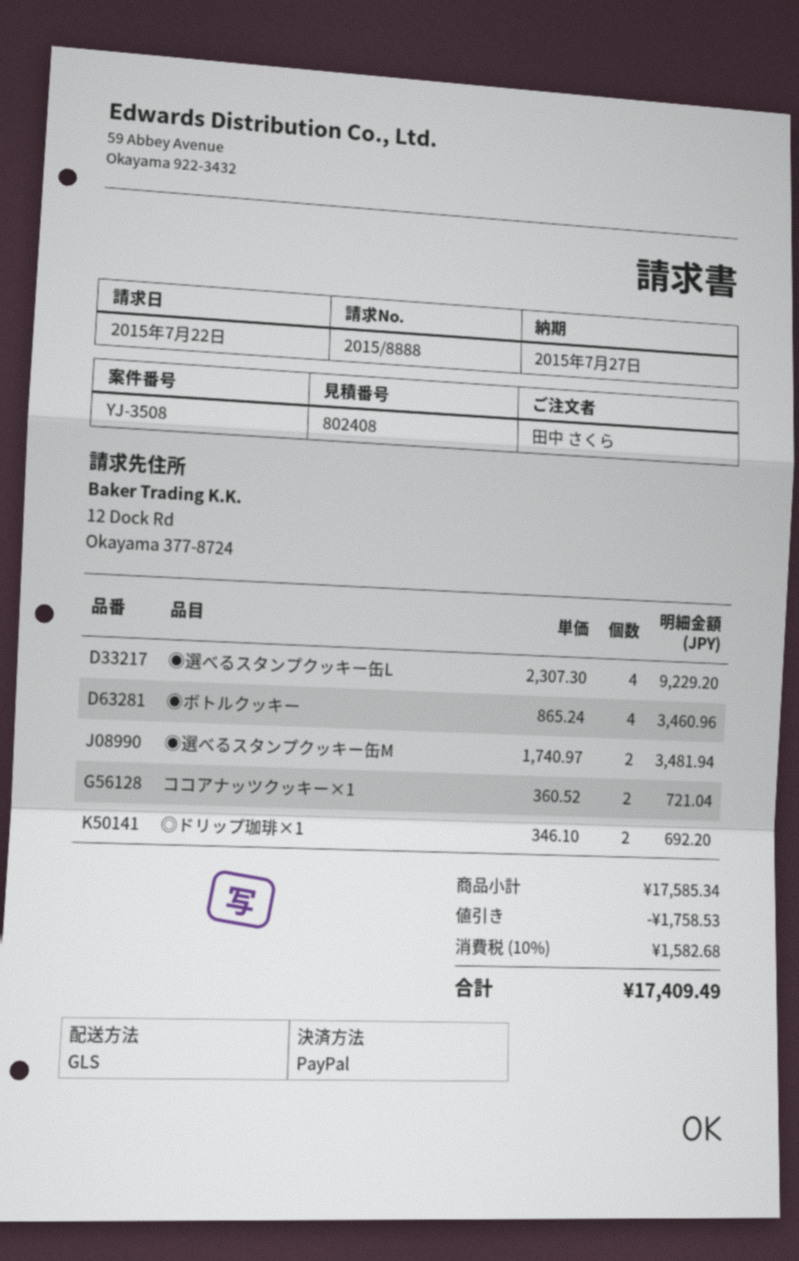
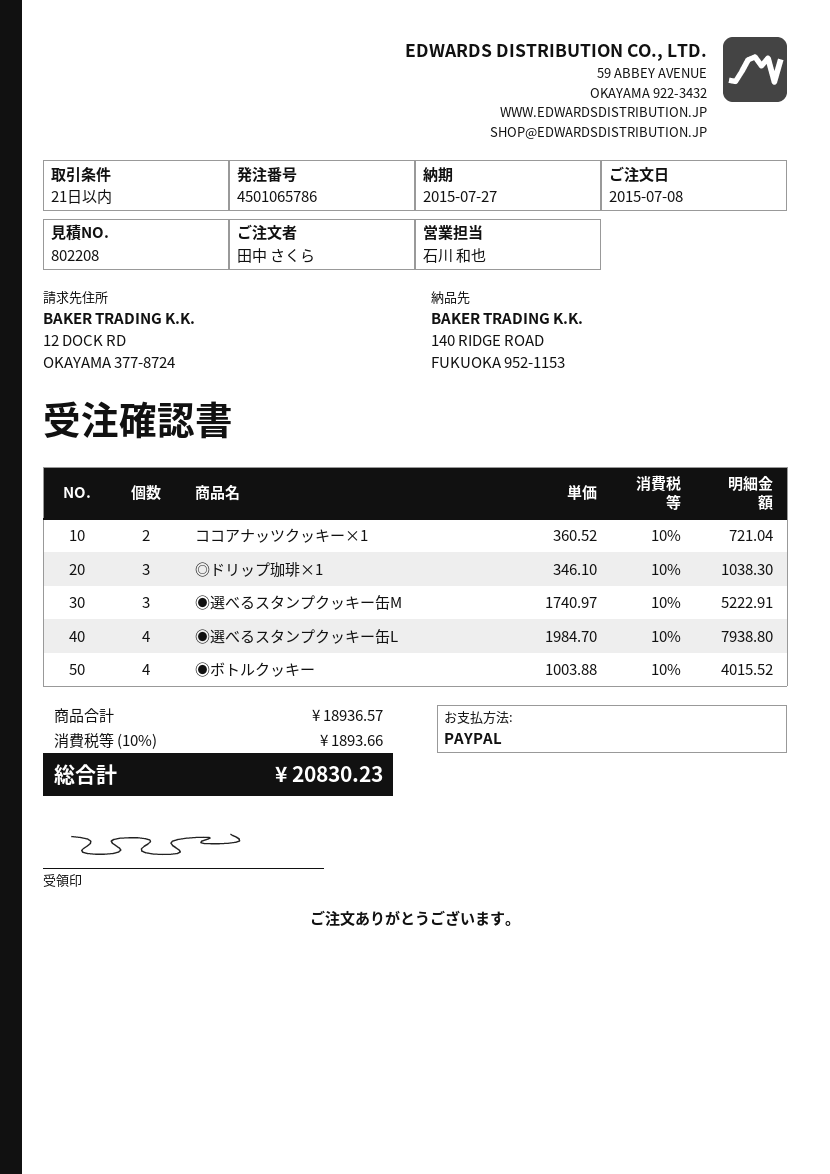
quote number: 802408 -> 802208
◉選べるスタンプクッキー缶L: 4 x 2307.30 = 9229.20 -> 4 x 1984.70 = 7938.80
◉ボトルクッキー: 4 x 865.24 = 3460.96 -> 4 x 1003.88 = 4015.52
◉選べるスタンプクッキー缶M: 2 x 1740.97 = 3481.94 -> 3 x 1740.97 = 5222.91
◎ドリップ珈琲×1: 2 x 346.10 = 692.20 -> 3 x 346.10 = 1038.30
subtotal: 17585.34 -> 18936.57
discount: 1758.53 -> none
tax: 10% = 1582.68 -> 10% = 1893.66
total: 17409.49 -> 20830.23

